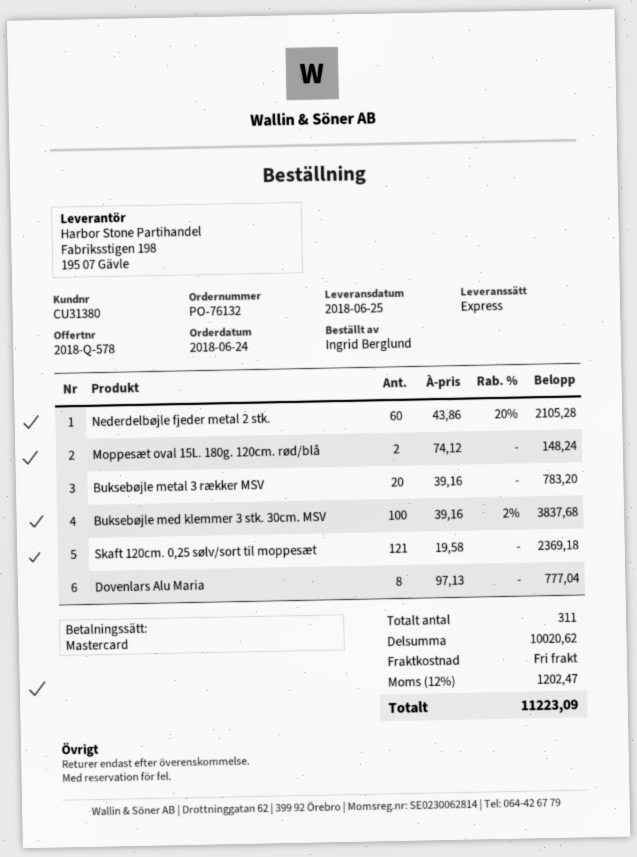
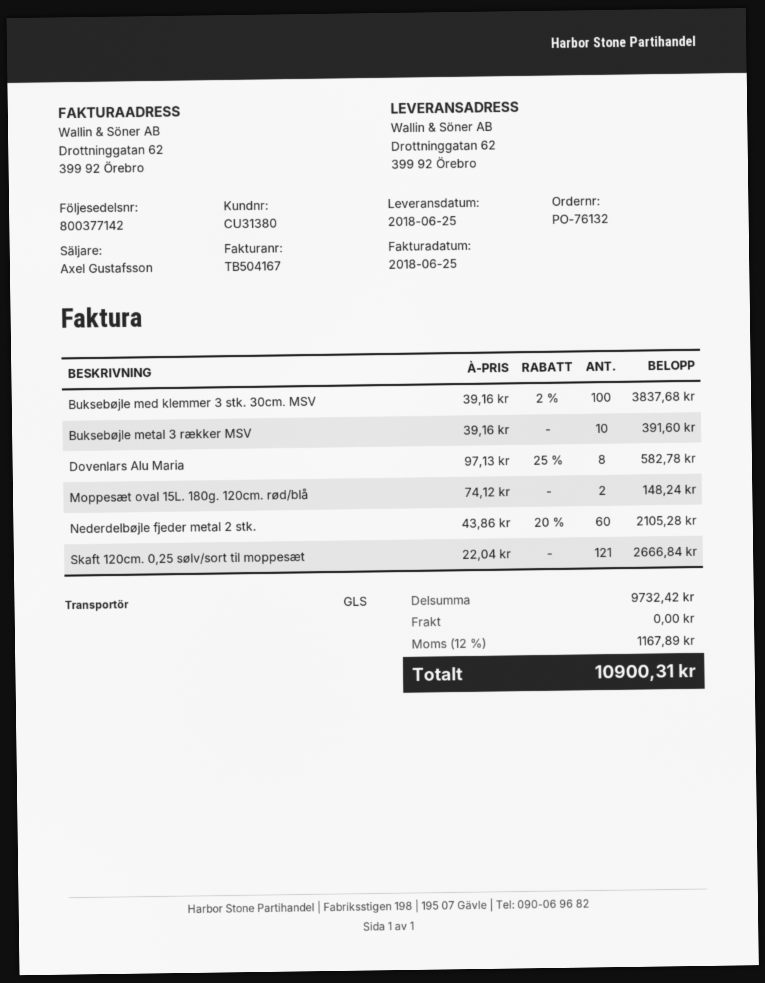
shipping method: express -> GLS
Buksebøjle metal 3 rækker MSV: 20 x 39.16 = 783.20 -> 10 x 39.16 = 391.60
Skaft 120cm. 0,25 sølv/sort til moppesæt: 121 x 19.58 = 2369.18 -> 121 x 22.04 = 2666.84
Dovenlars Alu Maria: 8 x 97.13 = 777.04 -> 8 x 97.13 - 25% = 582.78
subtotal: 10020.62 -> 9732.42
tax: 12% = 1202.47 -> 12% = 1167.89
total: 11223.09 -> 10900.31

